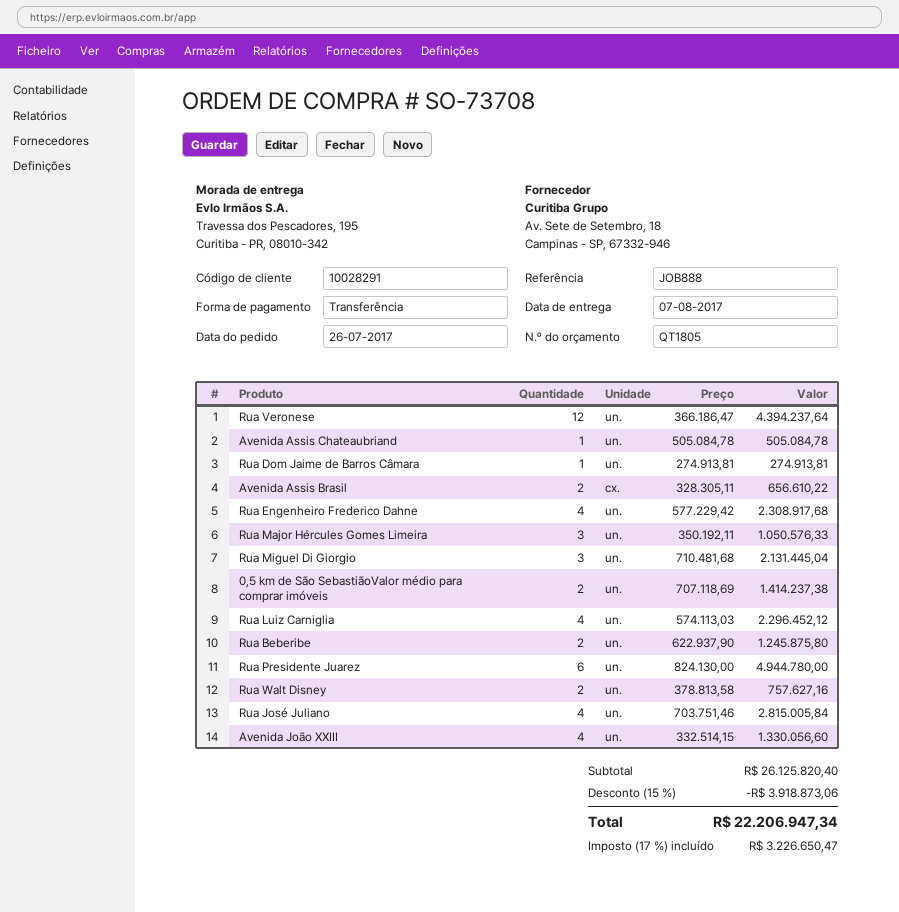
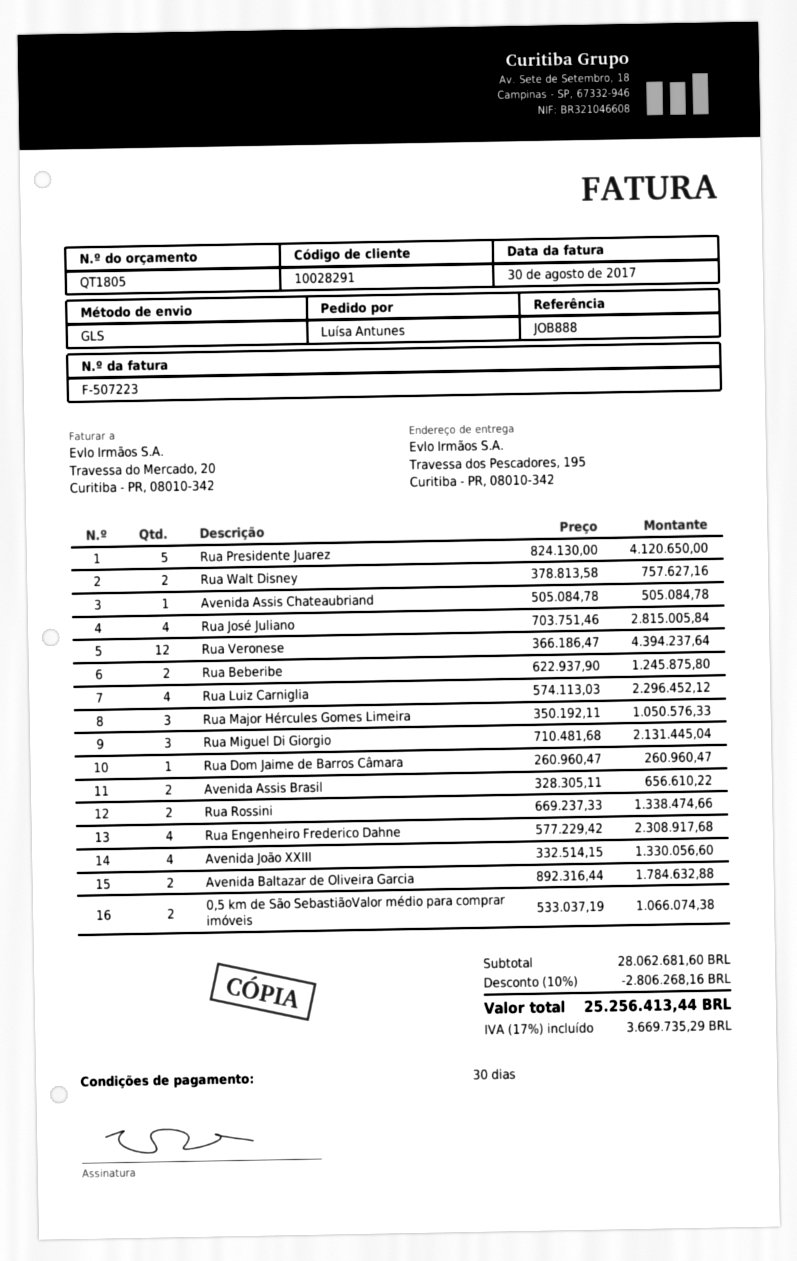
Rua Dom Jaime de Barros Câmara: 1 x 274913.81 = 274913.81 -> 1 x 260960.47 = 260960.47
0,5 km de São SebastiãoValor médio para comprar imóveis: 2 x 707118.69 = 1414237.38 -> 2 x 533037.19 = 1066074.38
Rua Presidente Juarez: 6 x 824130.00 = 4944780.00 -> 5 x 824130.00 = 4120650.00
Rua Rossini: none -> 2 x 669237.33 = 1338474.66
Avenida Baltazar de Oliveira Garcia: none -> 2 x 892316.44 = 1784632.88
subtotal: 26125820.40 -> 28062681.60
discount: 15% = 3918873.06 -> 10% = 2806268.16
tax: 17% = 3226650.47 -> 17% = 3669735.29
total: 22206947.34 -> 25256413.44

